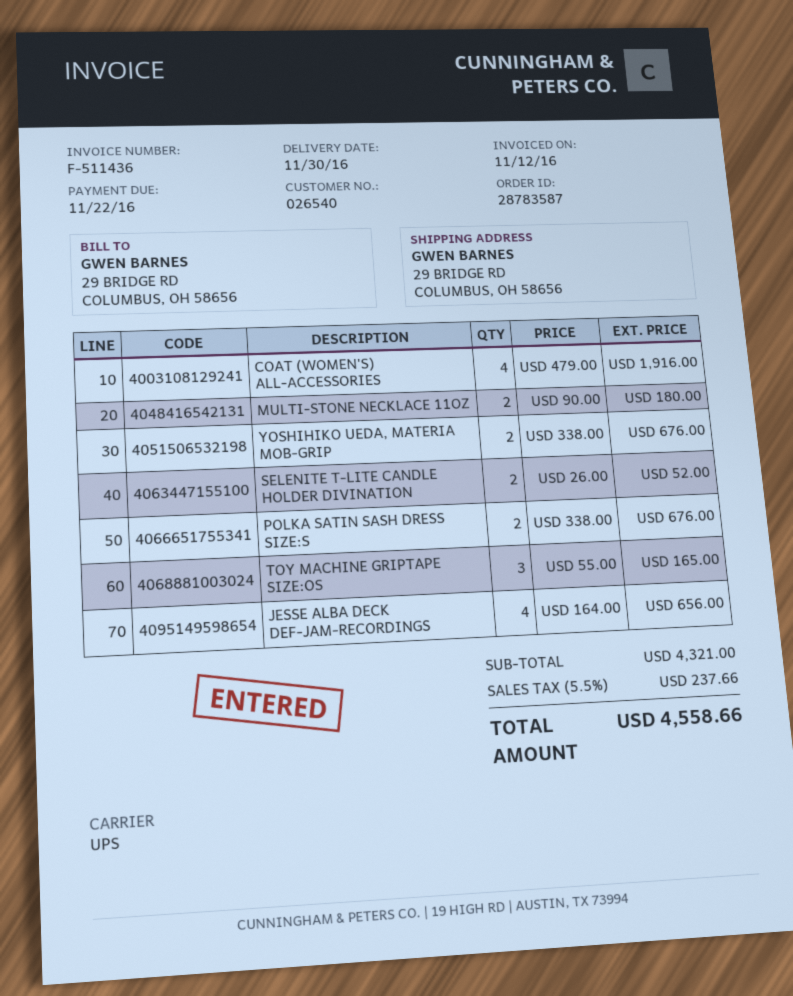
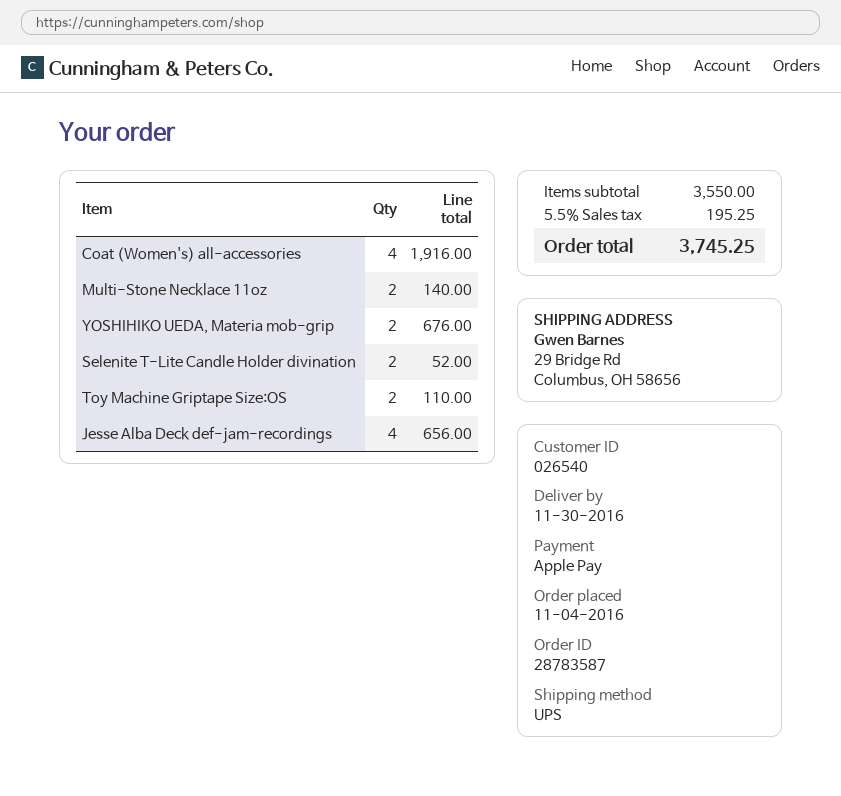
MULTI-STONE NECKLACE 11OZ: 2 for 180.00 -> 2 for 140.00
POLKA SATIN SASH DRESS SIZE:S: 2 for 676.00 -> none
TOY MACHINE GRIPTAPE SIZE:OS: 3 for 165.00 -> 2 for 110.00
subtotal: 4321.00 -> 3550.00
tax: 5.5% = 237.66 -> 5.5% = 195.25
total: 4558.66 -> 3745.25

